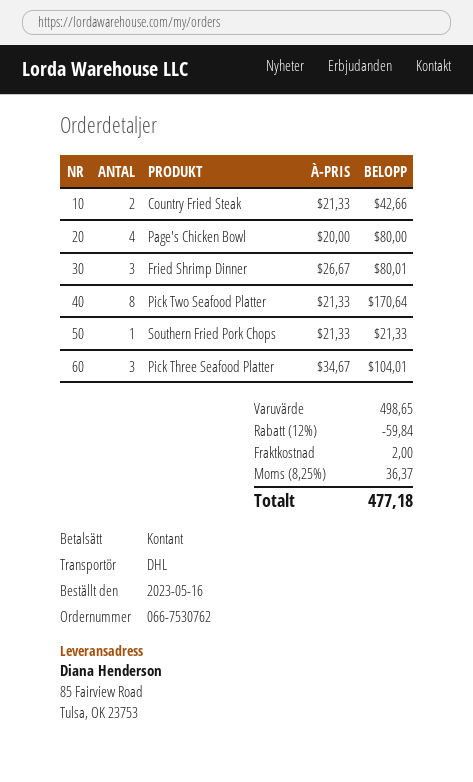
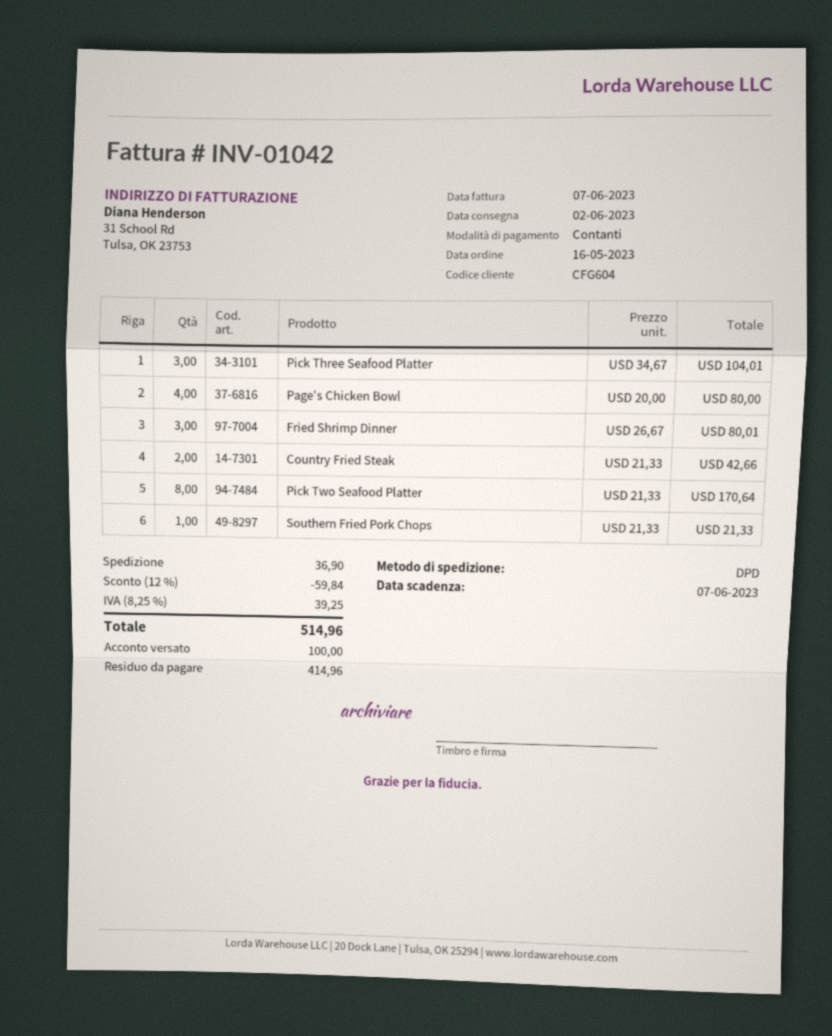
shipping method: DHL -> DPD
shipping: 2.00 -> 36.90
tax: 8.25% = 36.37 -> 8.25% = 39.25
total: 477.18 -> 514.96

